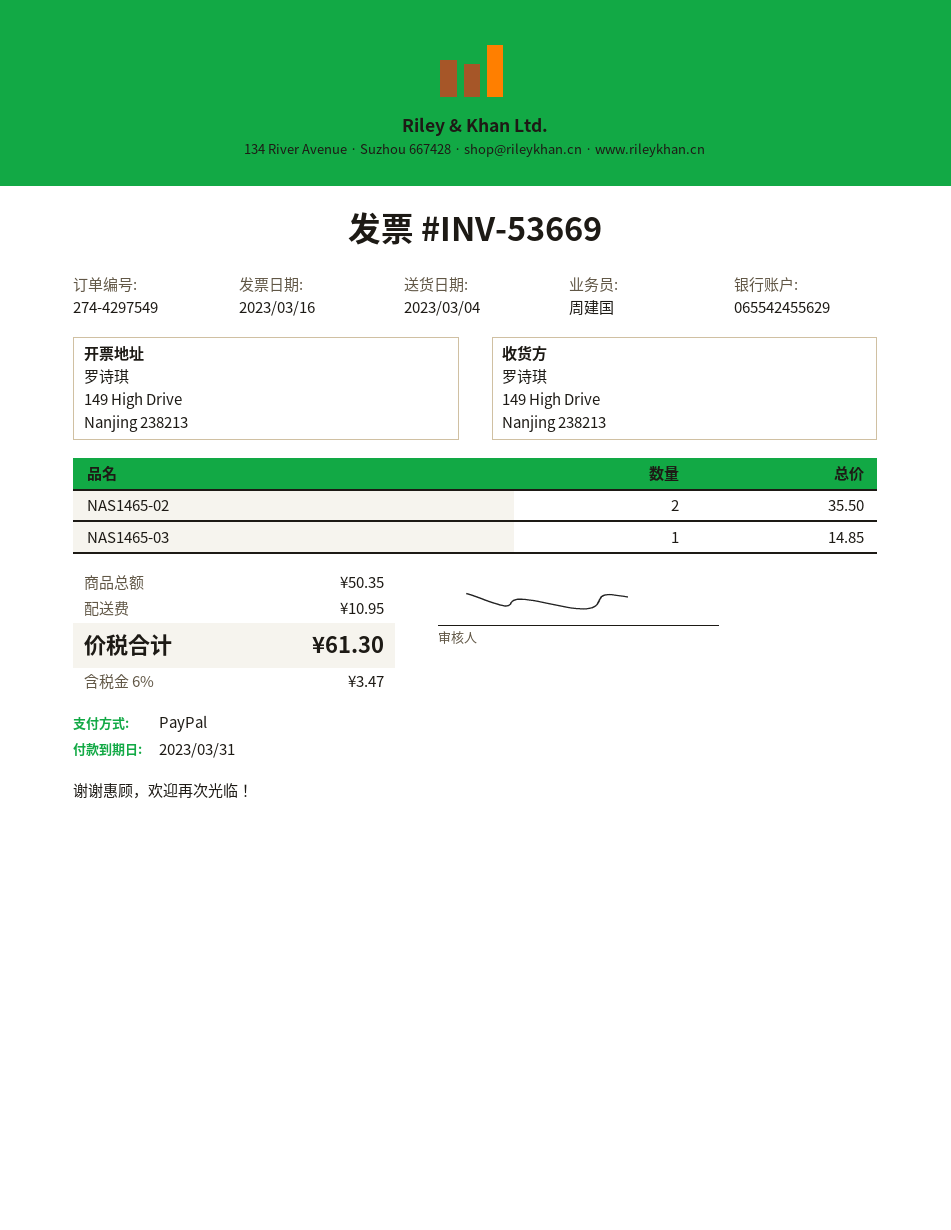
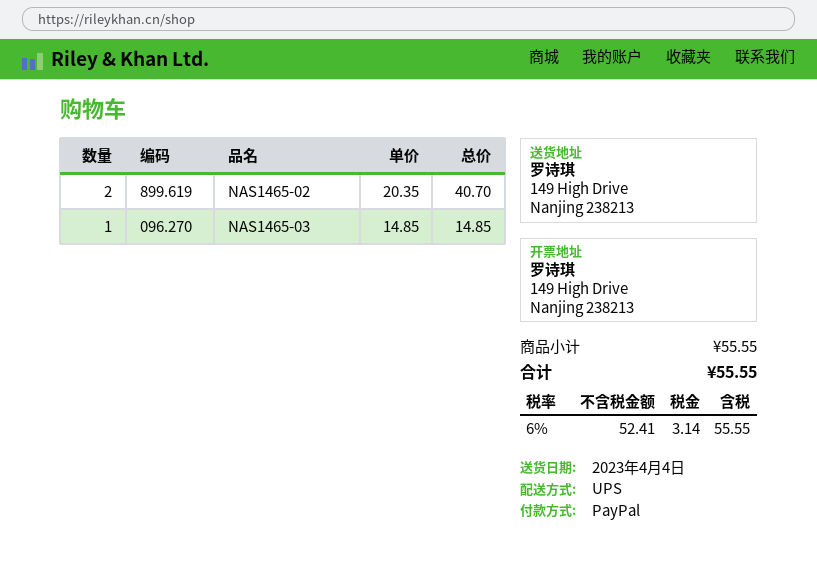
delivery date: 2023-03-04 -> 2023-04-04
NAS1465-02: 2 for 35.50 -> 2 for 40.70
subtotal: 50.35 -> 55.55
shipping: 10.95 -> none
tax: 6% = 3.47 -> 6% = 3.14
total: 61.30 -> 55.55

